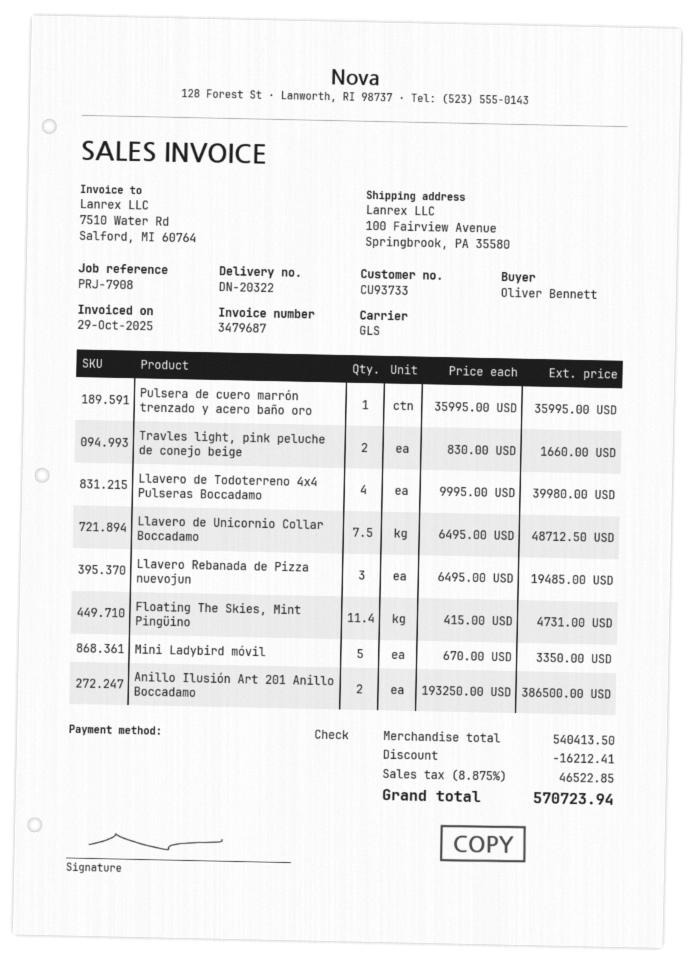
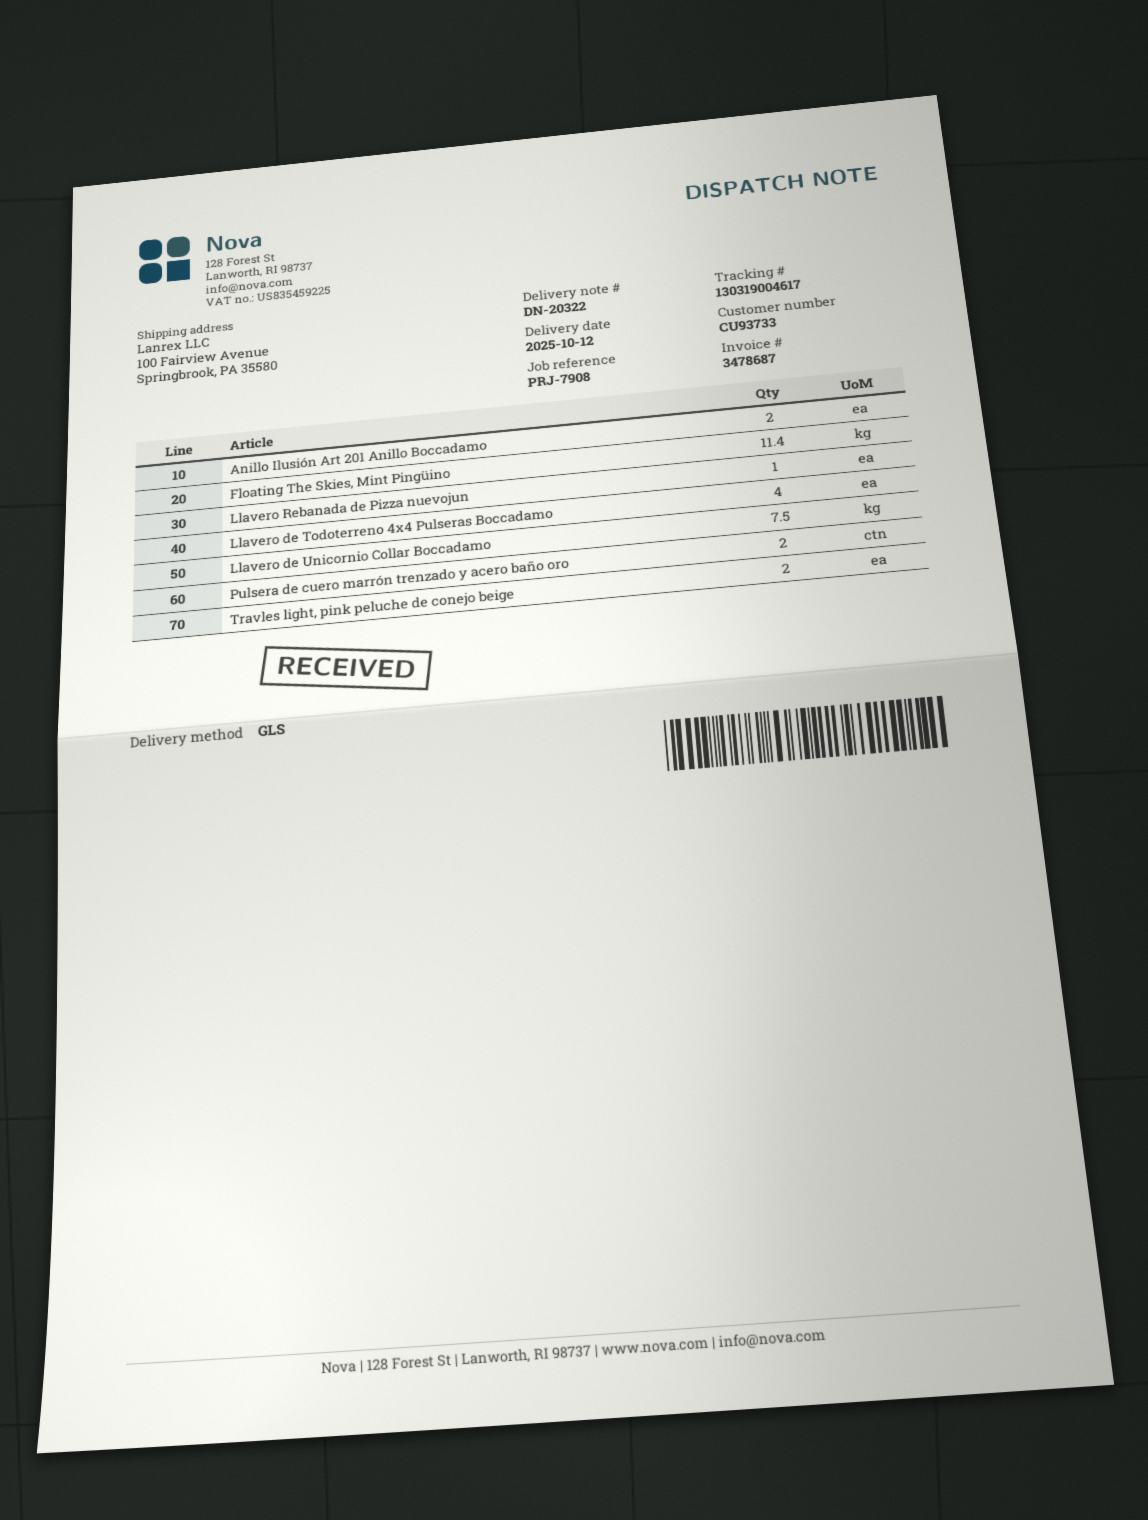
invoice number: 3479687 -> 3478687
Pulsera de cuero marrón trenzado y acero baño oro: 1 -> 2
Llavero Rebanada de Pizza nuevojun: 3 -> 1
Mini Ladybird móvil: 5 -> none

